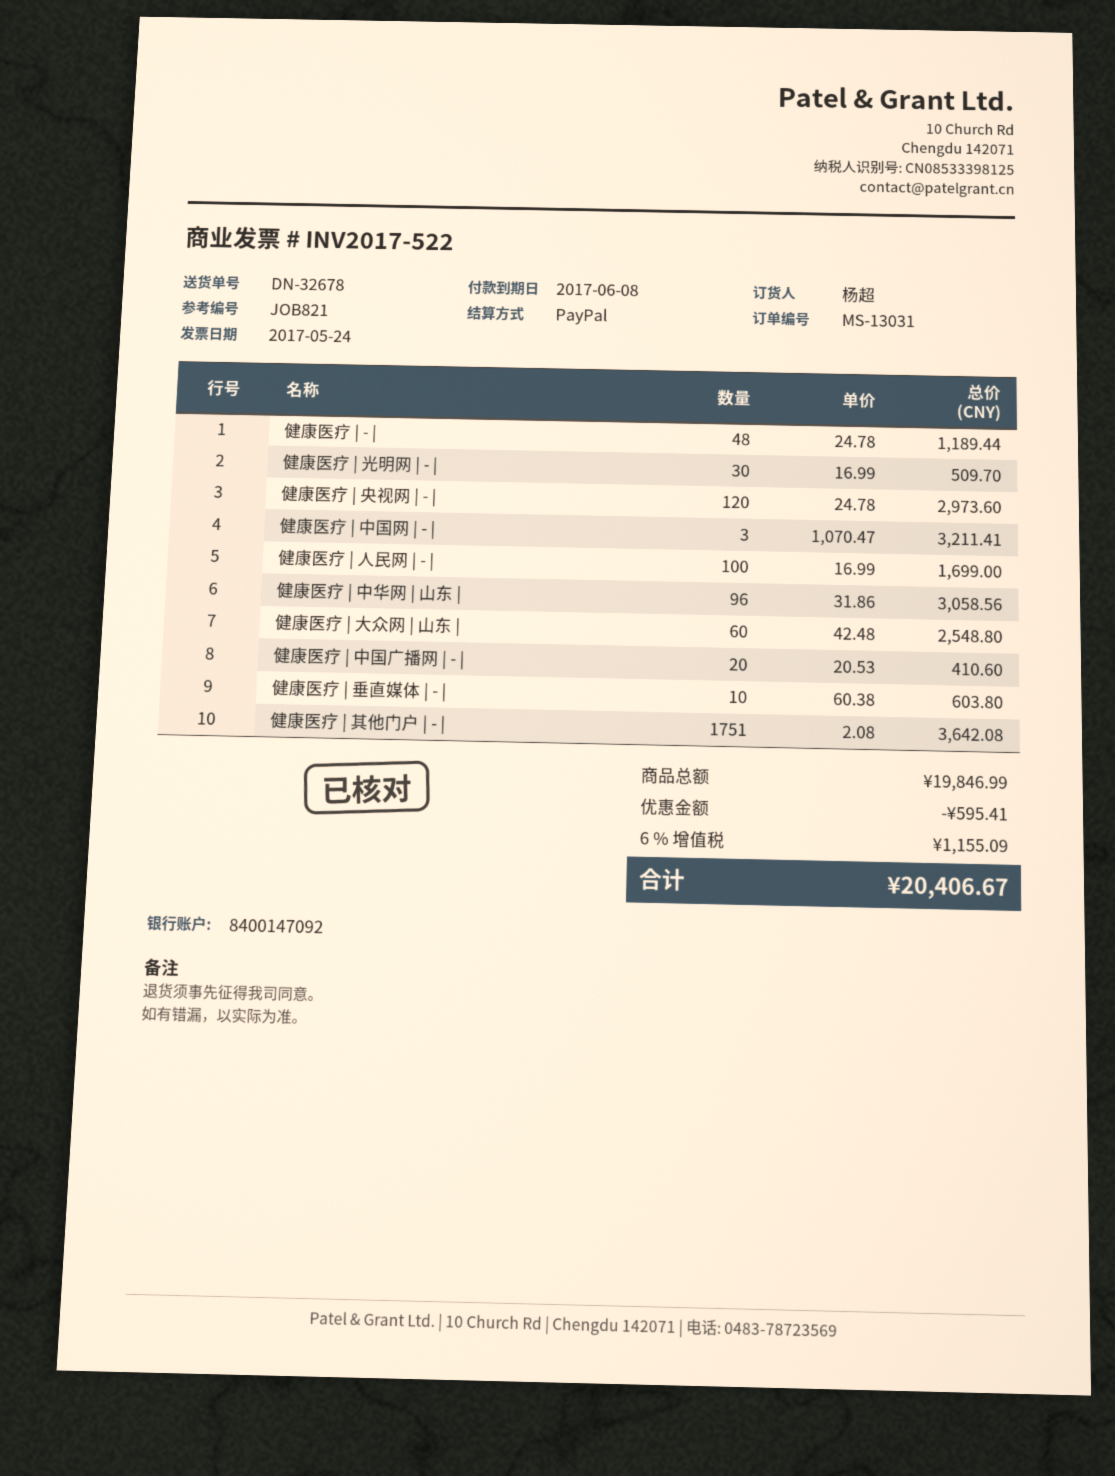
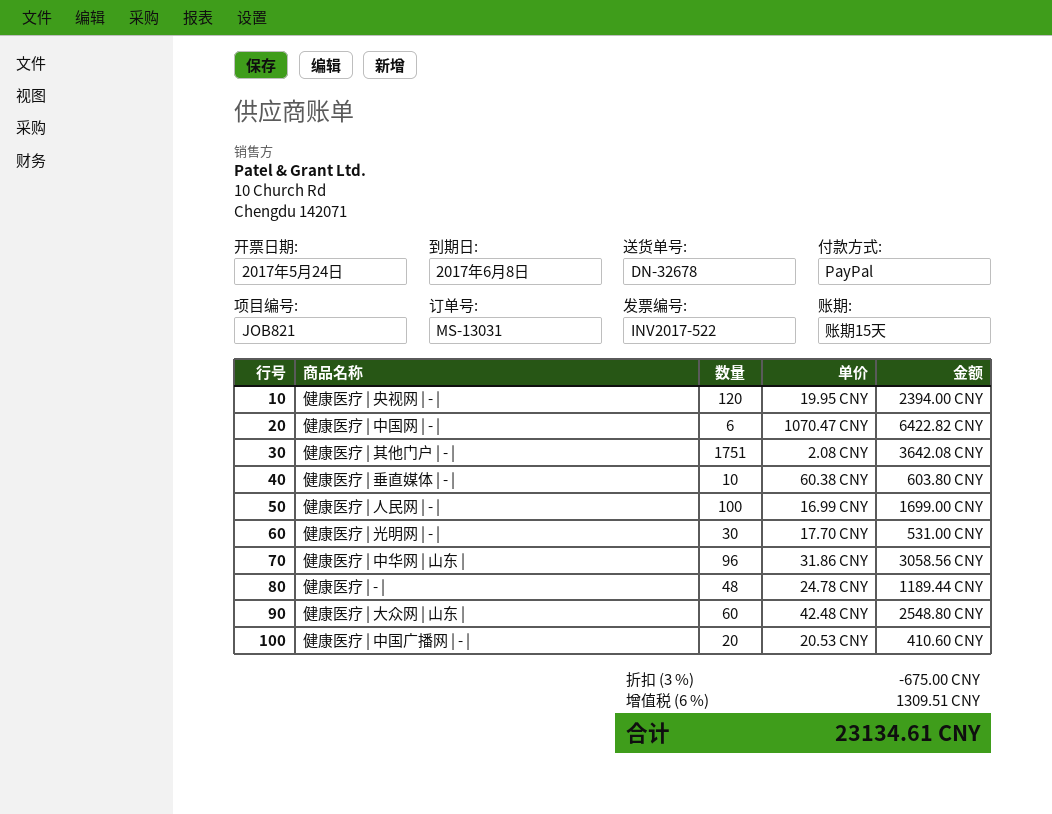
健康医疗 | 光明网 | - |: 30 x 16.99 = 509.70 -> 30 x 17.70 = 531.00
健康医疗 | 央视网 | - |: 120 x 24.78 = 2973.60 -> 120 x 19.95 = 2394.00
健康医疗 | 中国网 | - |: 3 x 1070.47 = 3211.41 -> 6 x 1070.47 = 6422.82
discount: 595.41 -> 675.00
tax: 6% = 1155.09 -> 6% = 1309.51
total: 20406.67 -> 23134.61

